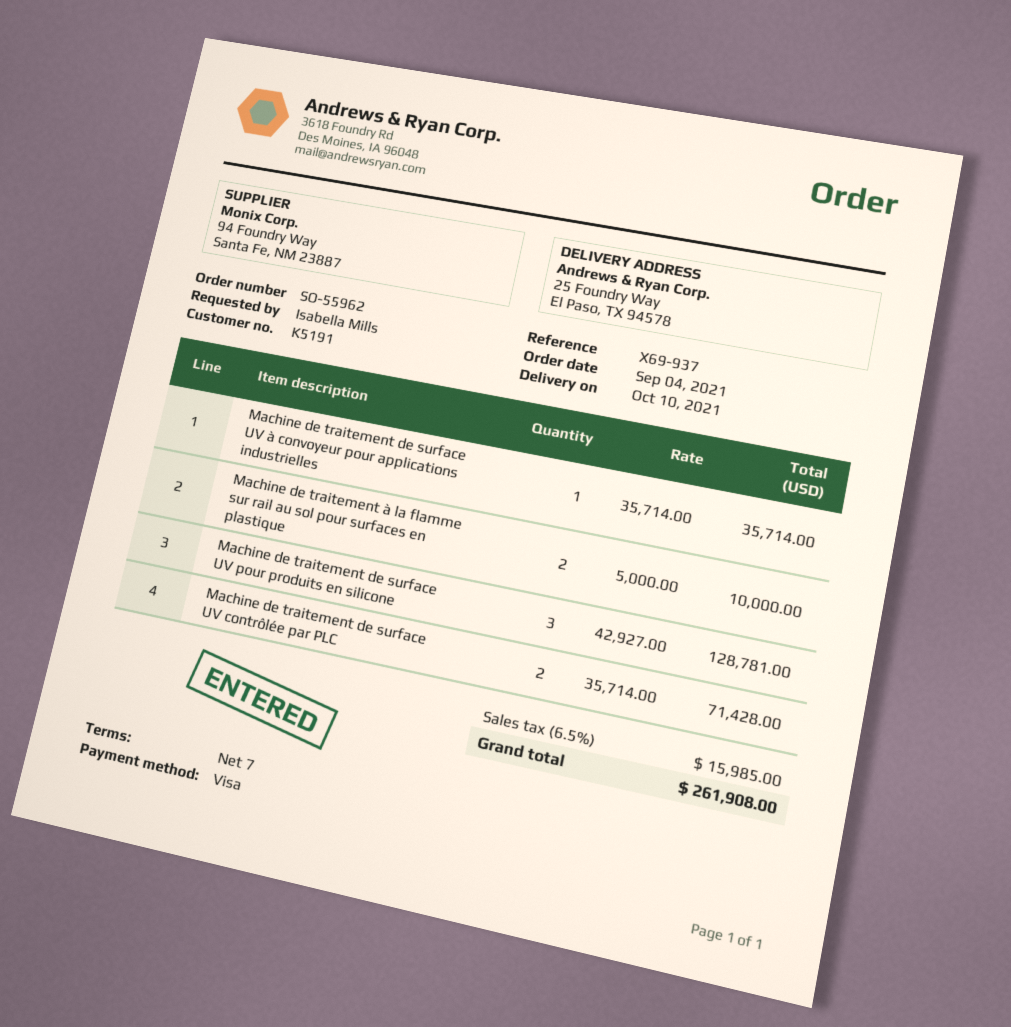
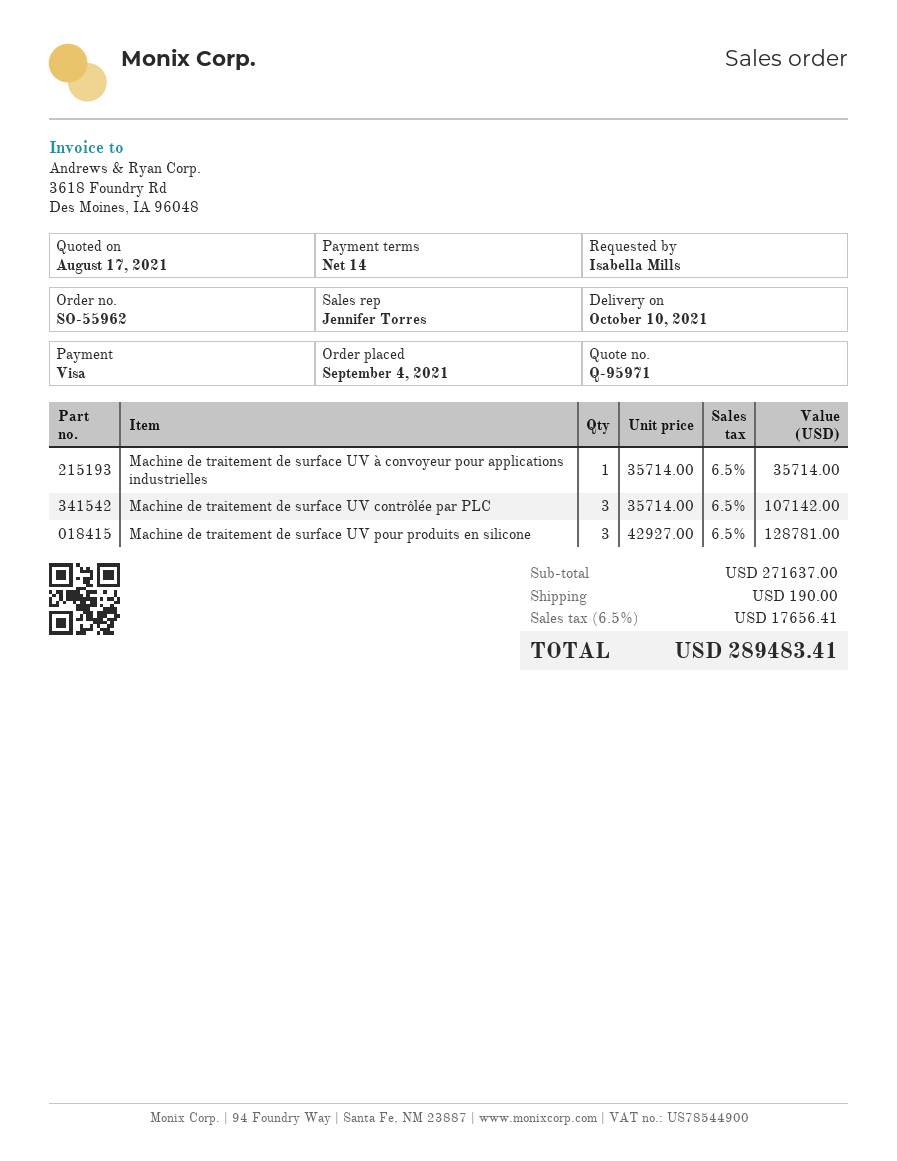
payment terms: 7 days -> 14 days
Machine de traitement à la flamme sur rail au sol pour surfaces en plastique: 2 x 5000.00 = 10000.00 -> none
Machine de traitement de surface UV contrôlée par PLC: 2 x 35714.00 = 71428.00 -> 3 x 35714.00 = 107142.00
shipping: none -> 190.00
tax: 6.5% = 15985.00 -> 6.5% = 17656.41
total: 261908.00 -> 289483.41

